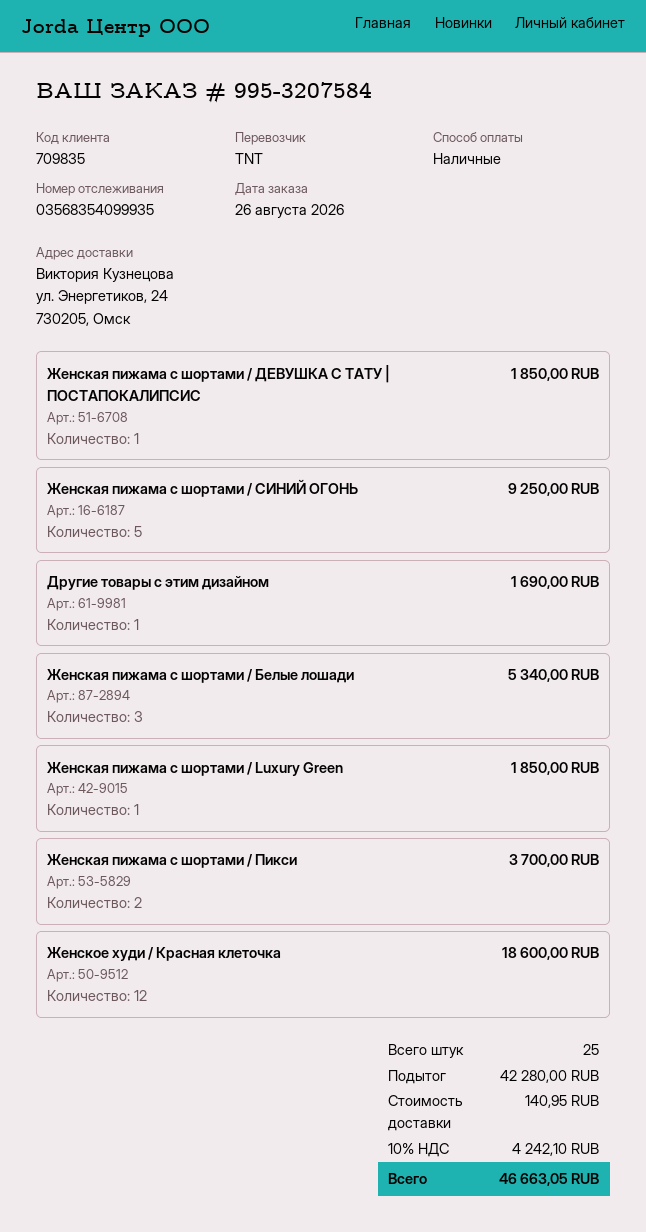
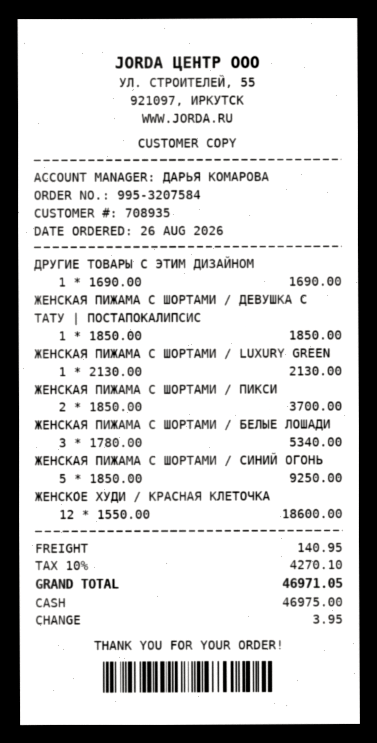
customer number: 709835 -> 708935
Женская пижама с шортами / Luxury Green: 1 for 1850.00 -> 1 for 2130.00
tax: 10% = 4242.10 -> 10% = 4270.10
total: 46663.05 -> 46971.05

